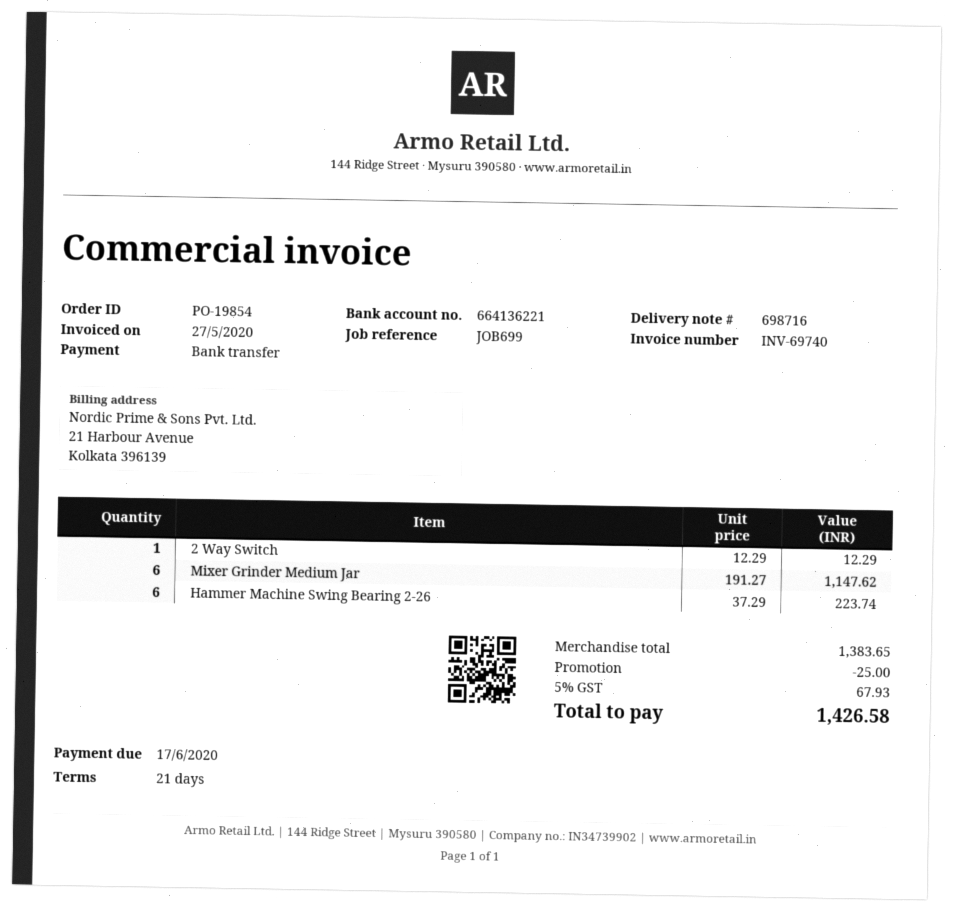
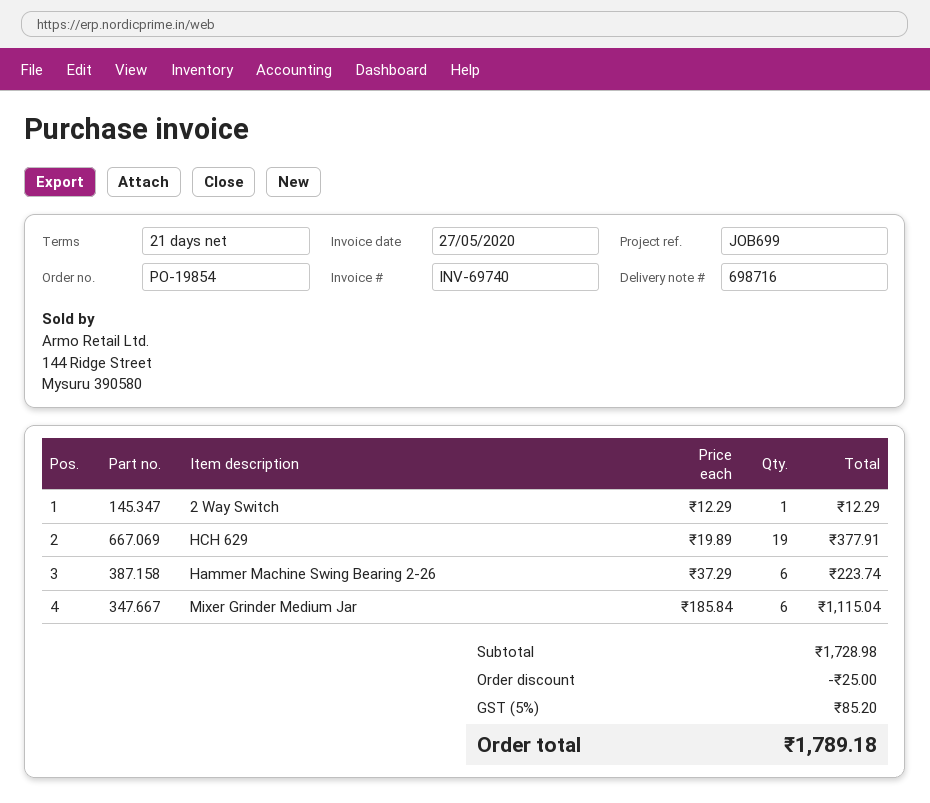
Mixer Grinder Medium Jar: 6 x 191.27 = 1147.62 -> 6 x 185.84 = 1115.04
HCH 629: none -> 19 x 19.89 = 377.91
subtotal: 1383.65 -> 1728.98
tax: 5% = 67.93 -> 5% = 85.20
total: 1426.58 -> 1789.18

